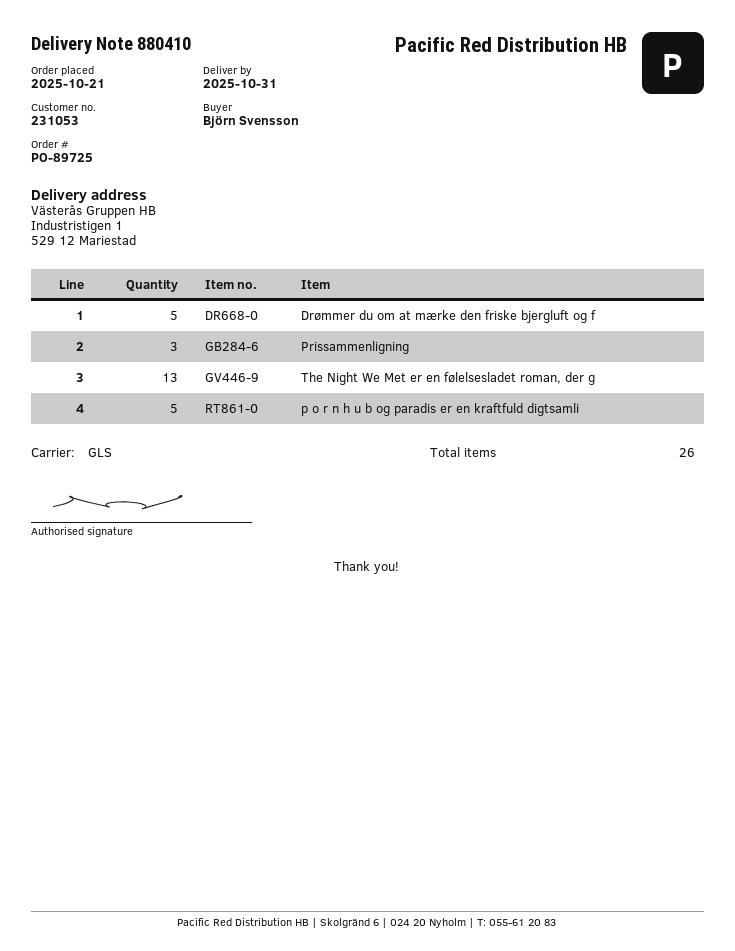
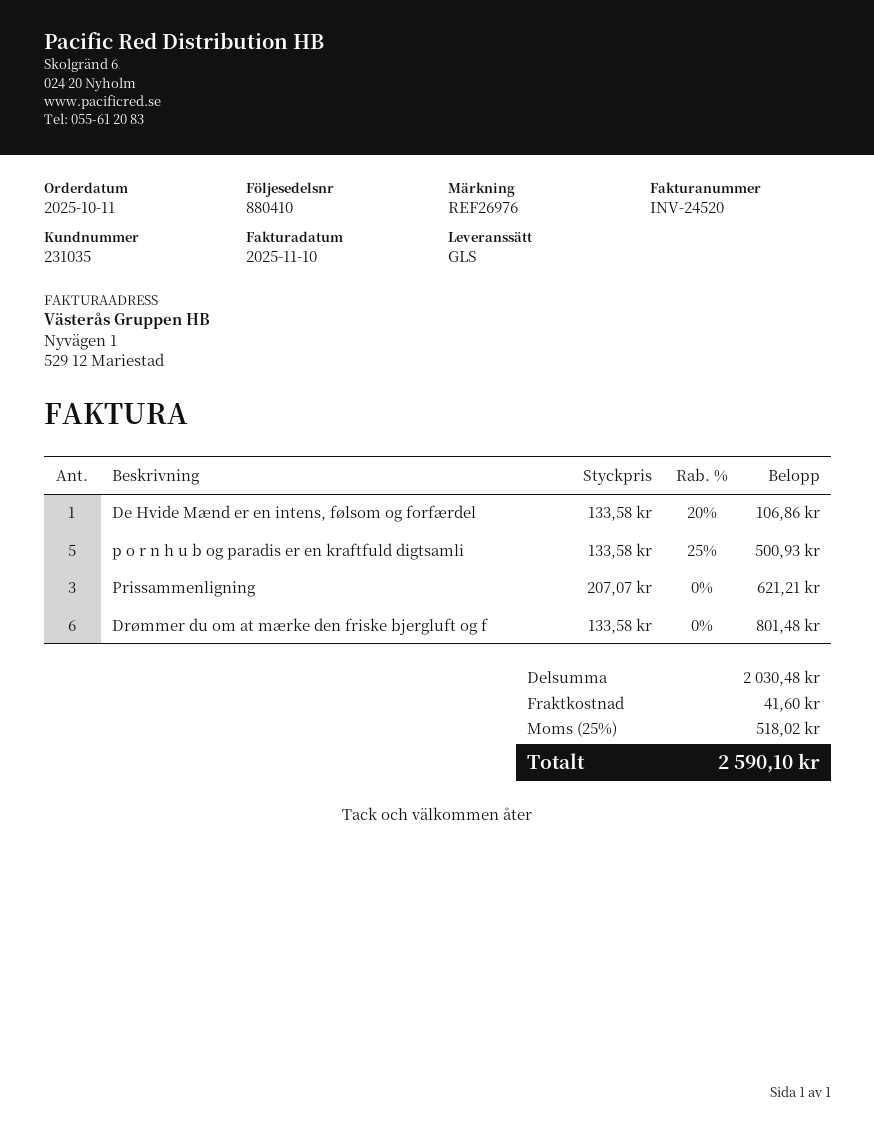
order date: 2025-10-21 -> 2025-10-11
customer number: 231053 -> 231035
Drømmer du om at mærke den friske bjergluft og f: 5 -> 6
The Night We Met er en følelsesladet roman, der g: 13 -> none
De Hvide Mænd er en intens, følsom og forfærdel: none -> 1

